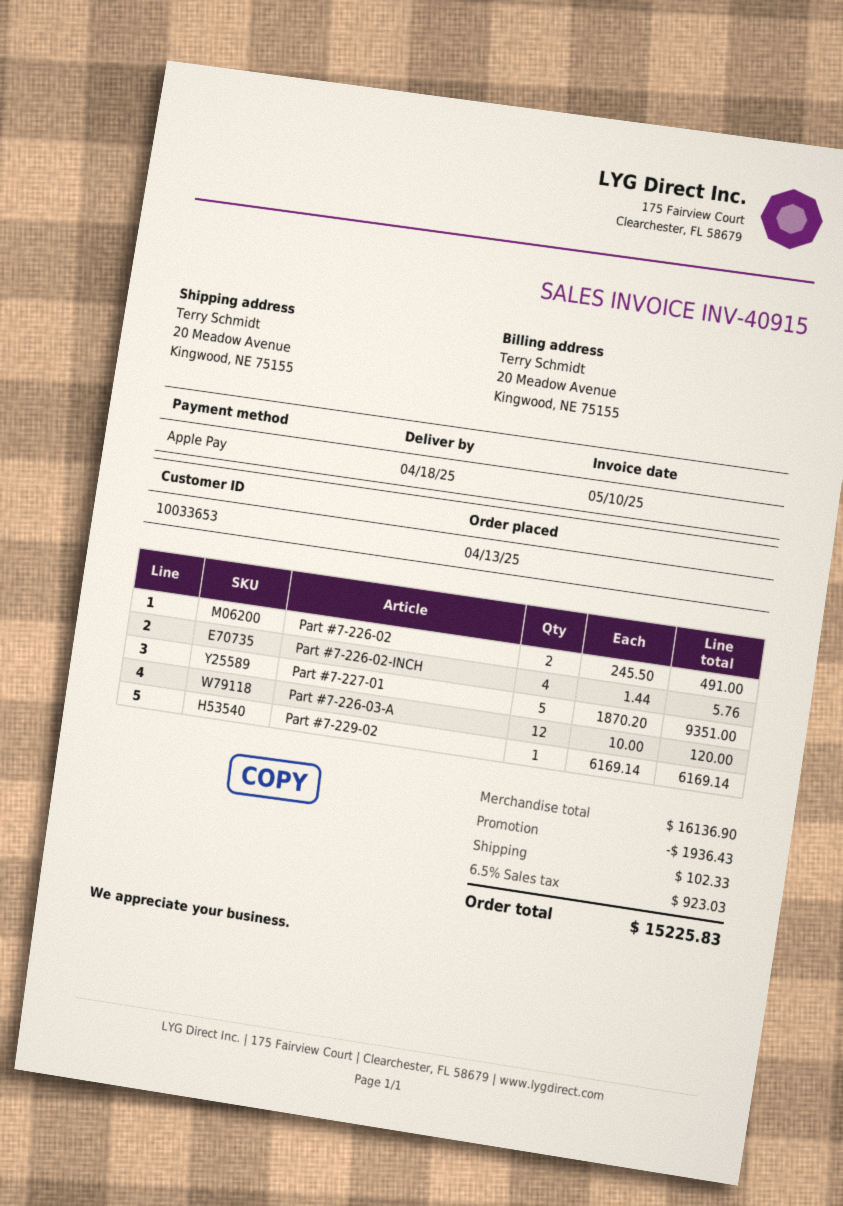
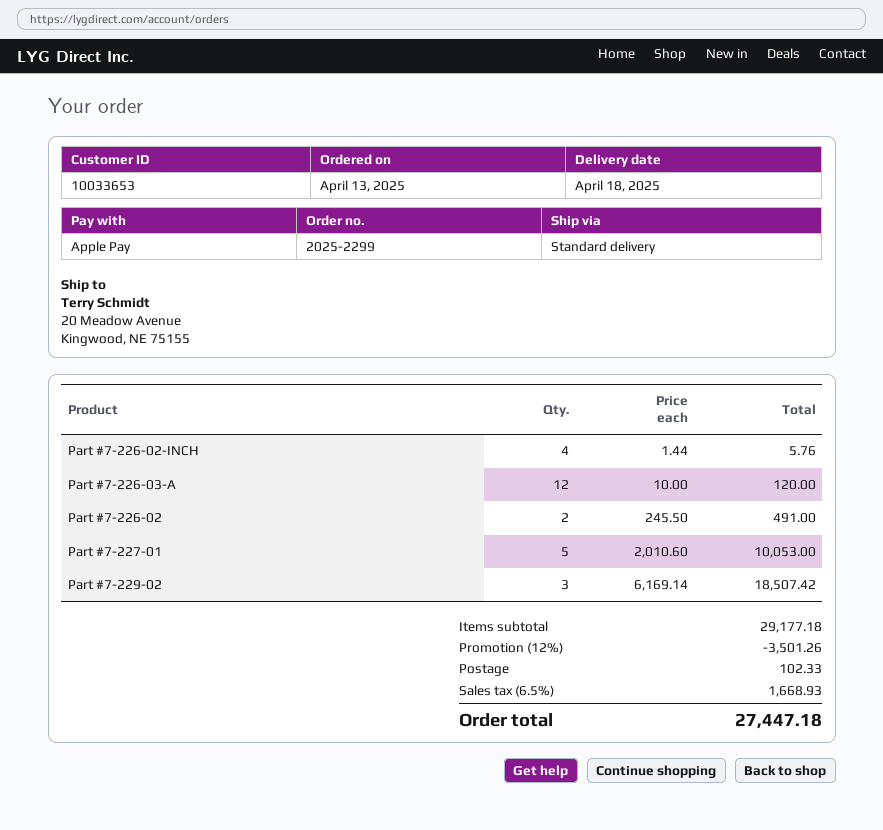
Part #7-227-01: 5 x 1870.20 = 9351.00 -> 5 x 2010.60 = 10053.00
Part #7-229-02: 1 x 6169.14 = 6169.14 -> 3 x 6169.14 = 18507.42
subtotal: 16136.90 -> 29177.18
discount: 1936.43 -> 3501.26
tax: 6.5% = 923.03 -> 6.5% = 1668.93
total: 15225.83 -> 27447.18

